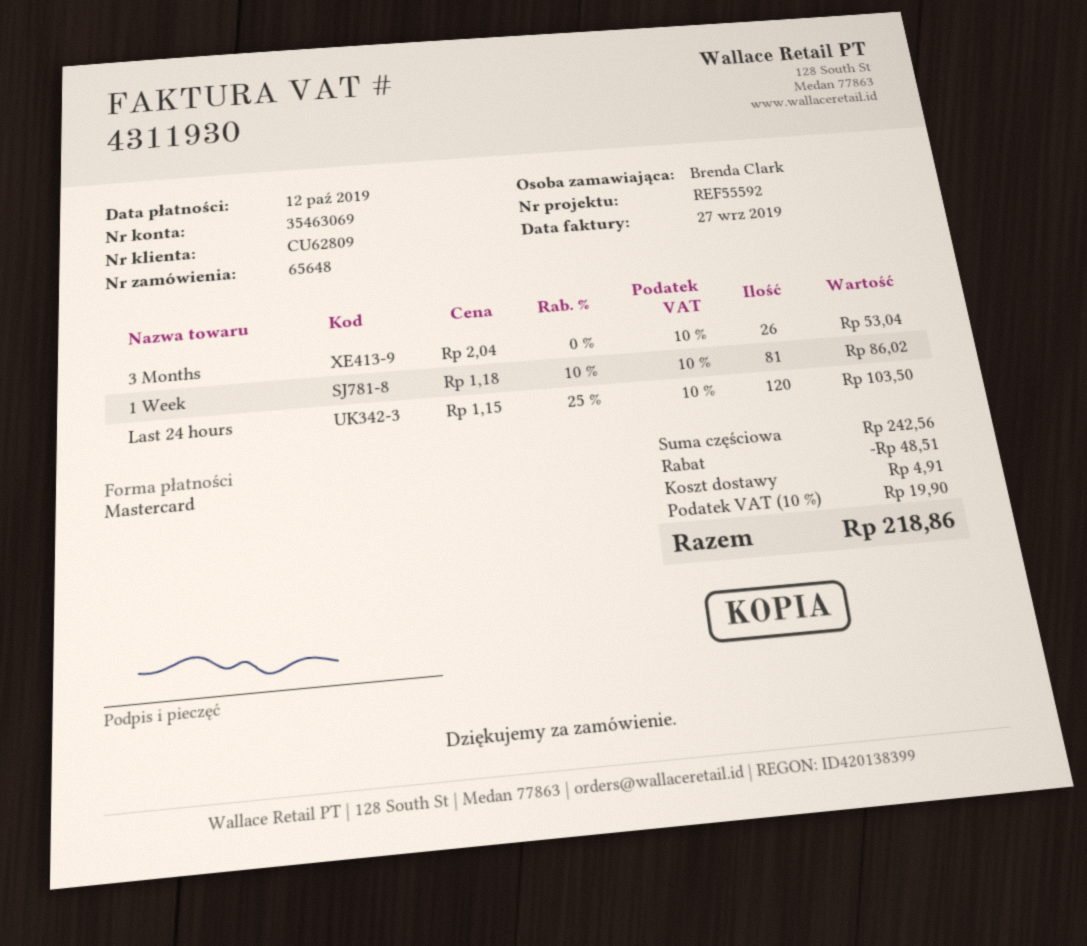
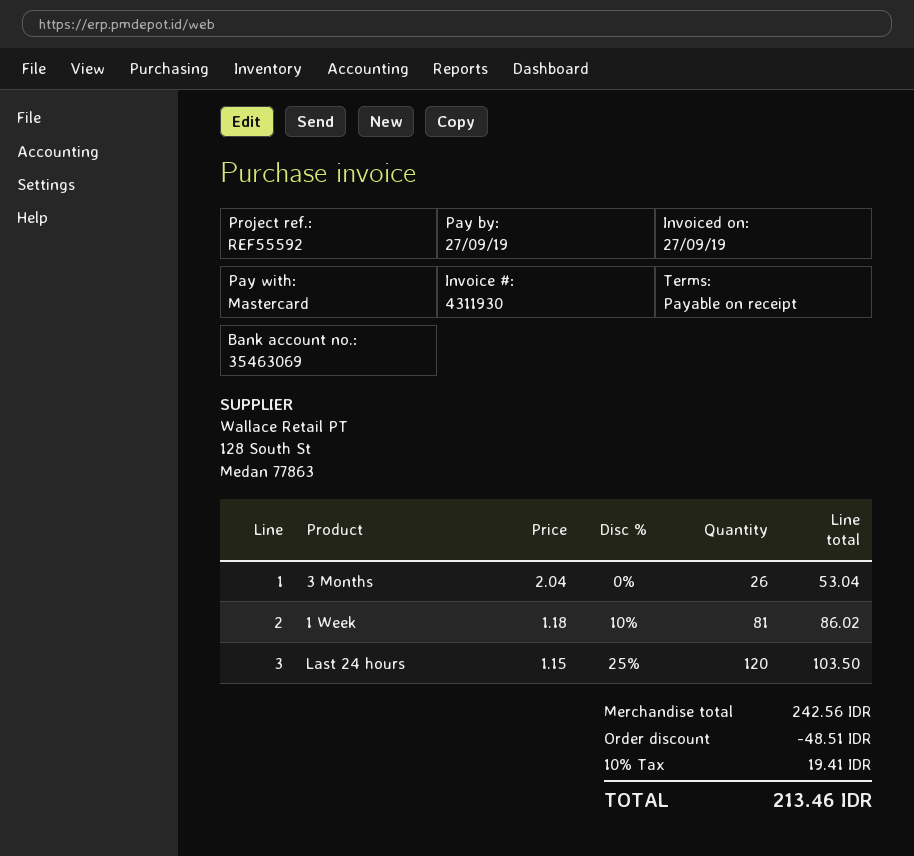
due date: 2019-10-12 -> 2019-09-27
shipping: 4.91 -> none
tax: 10% = 19.90 -> 10% = 19.41
total: 218.86 -> 213.46

